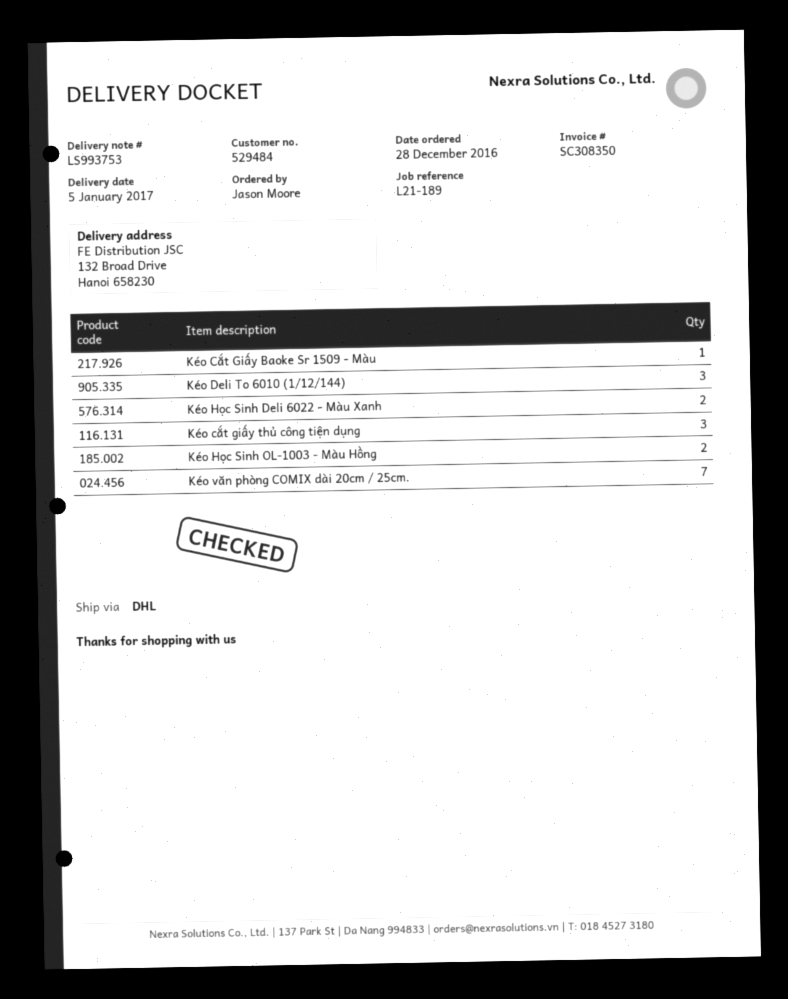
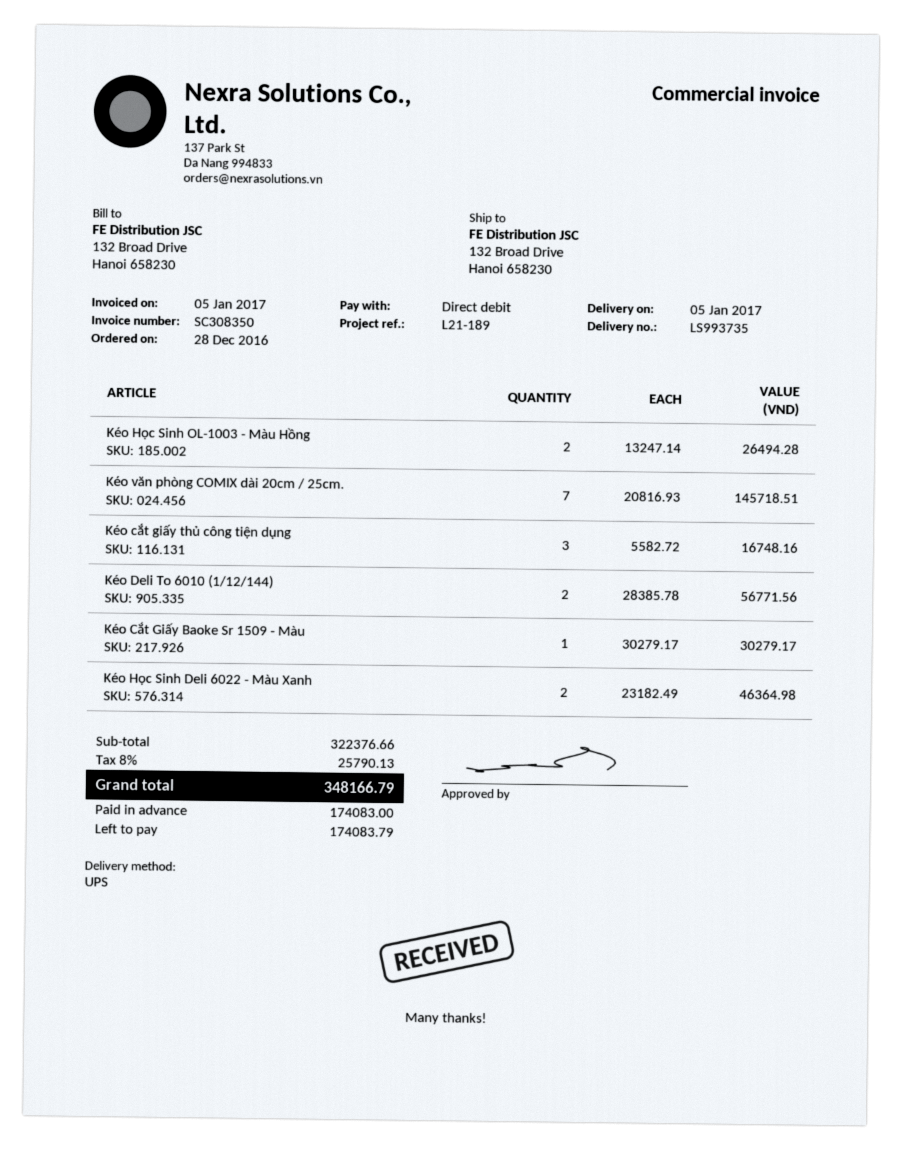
delivery note number: LS993753 -> LS993735
shipping method: DHL -> UPS
Kéo Deli To 6010 (1/12/144): 3 -> 2

